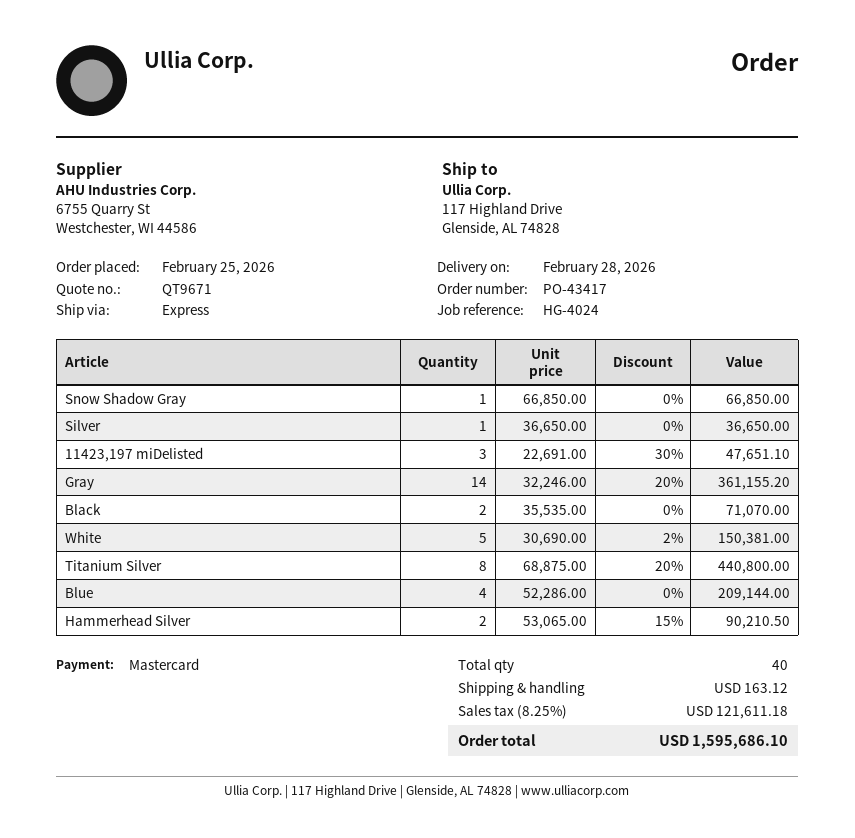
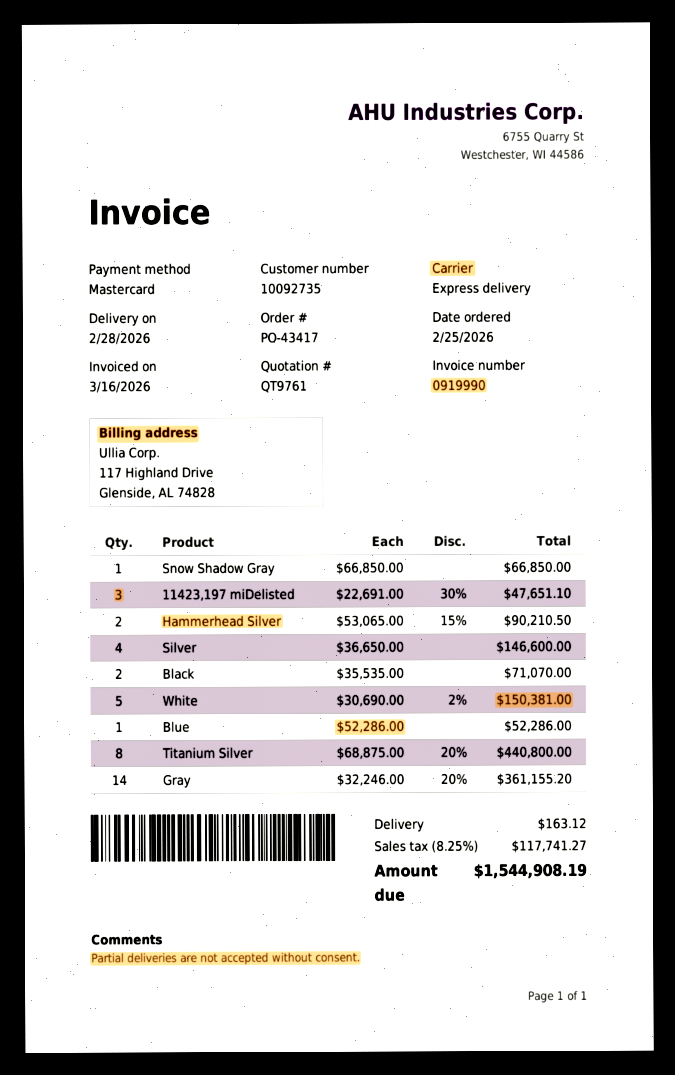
quote number: QT9671 -> QT9761
Silver: 1 x 36650.00 = 36650.00 -> 4 x 36650.00 = 146600.00
Blue: 4 x 52286.00 = 209144.00 -> 1 x 52286.00 = 52286.00
tax: 8.25% = 121611.18 -> 8.25% = 117741.27
total: 1595686.10 -> 1544908.19

